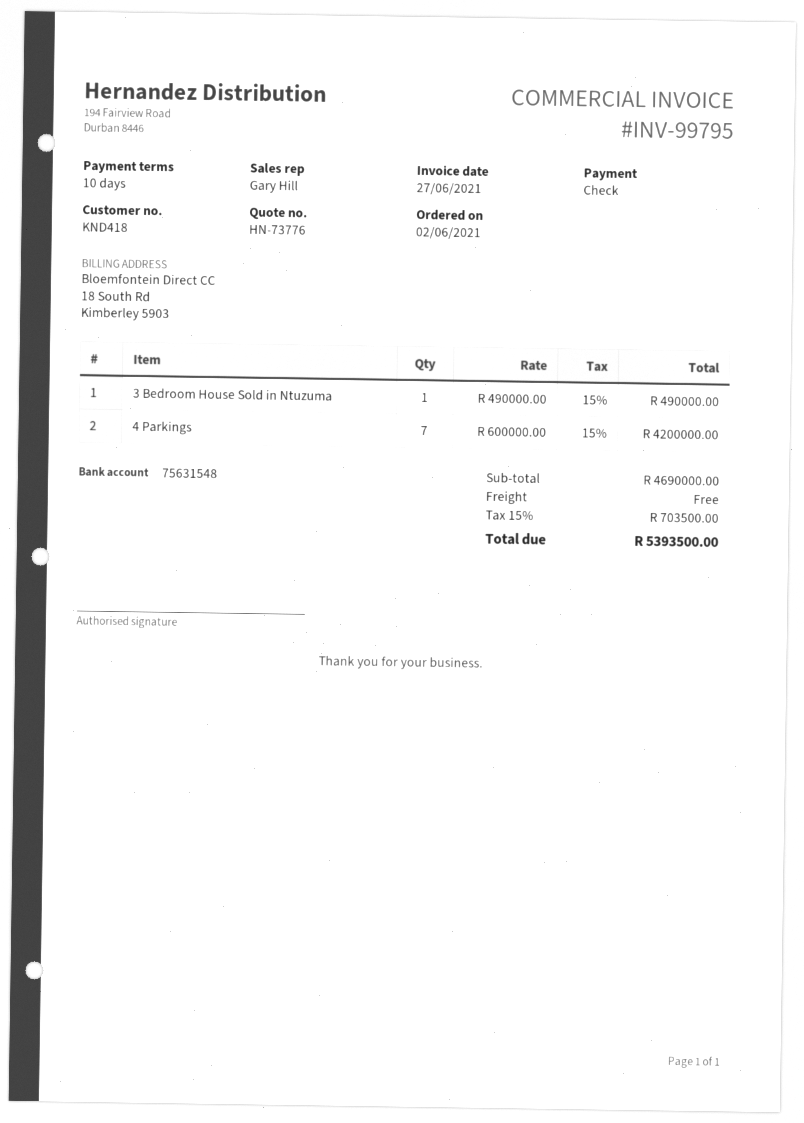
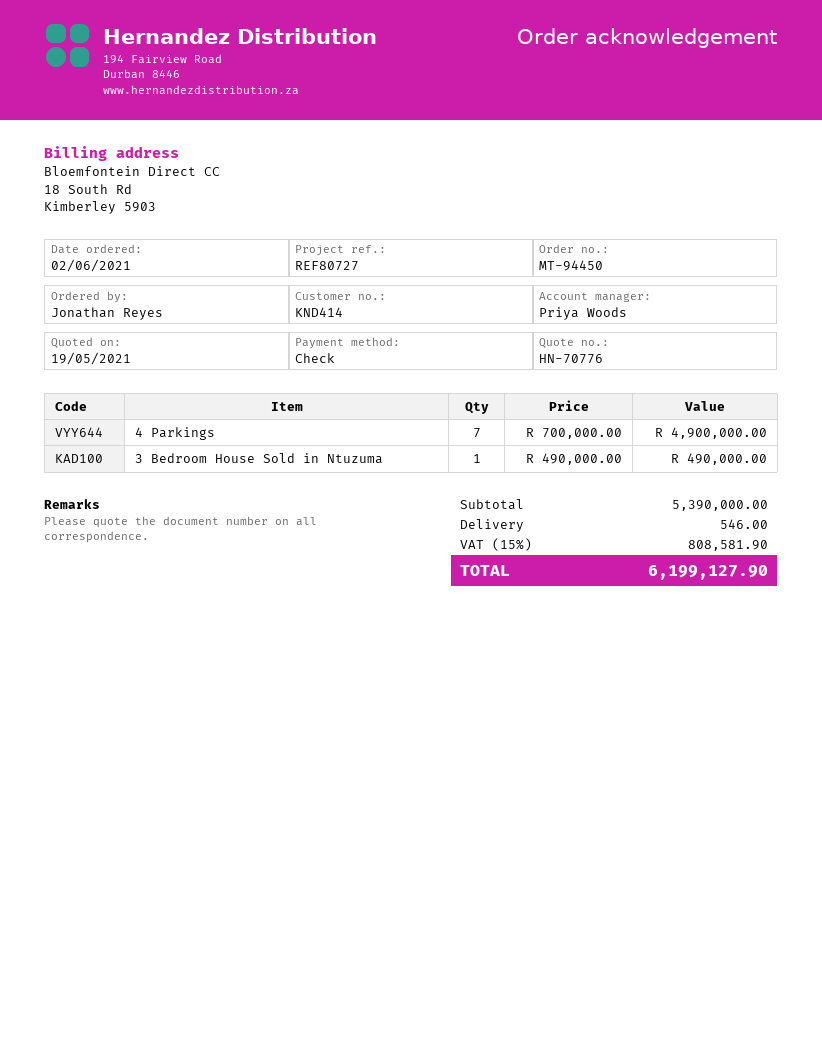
quote number: HN-73776 -> HN-70776
customer number: KND418 -> KND414
sales rep: Gary Hill -> Priya Woods
4 Parkings: 7 x 600000.00 = 4200000.00 -> 7 x 700000.00 = 4900000.00
subtotal: 4690000.00 -> 5390000.00
shipping: 0.00 -> 546.00
tax: 15% = 703500.00 -> 15% = 808581.90
total: 5393500.00 -> 6199127.90

